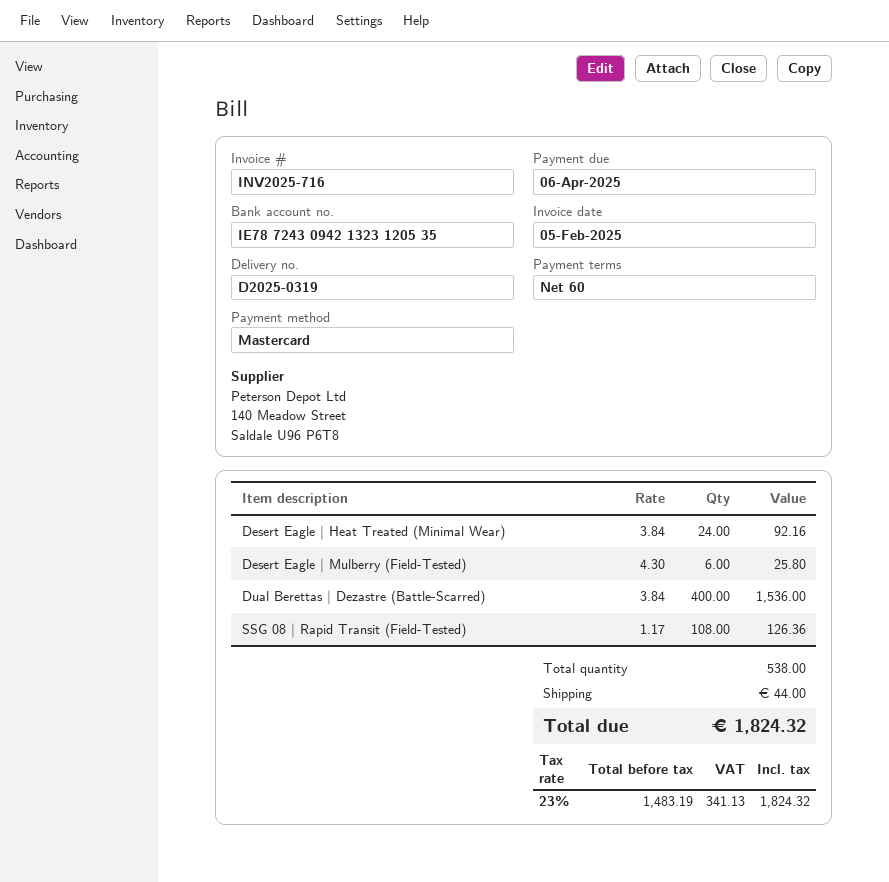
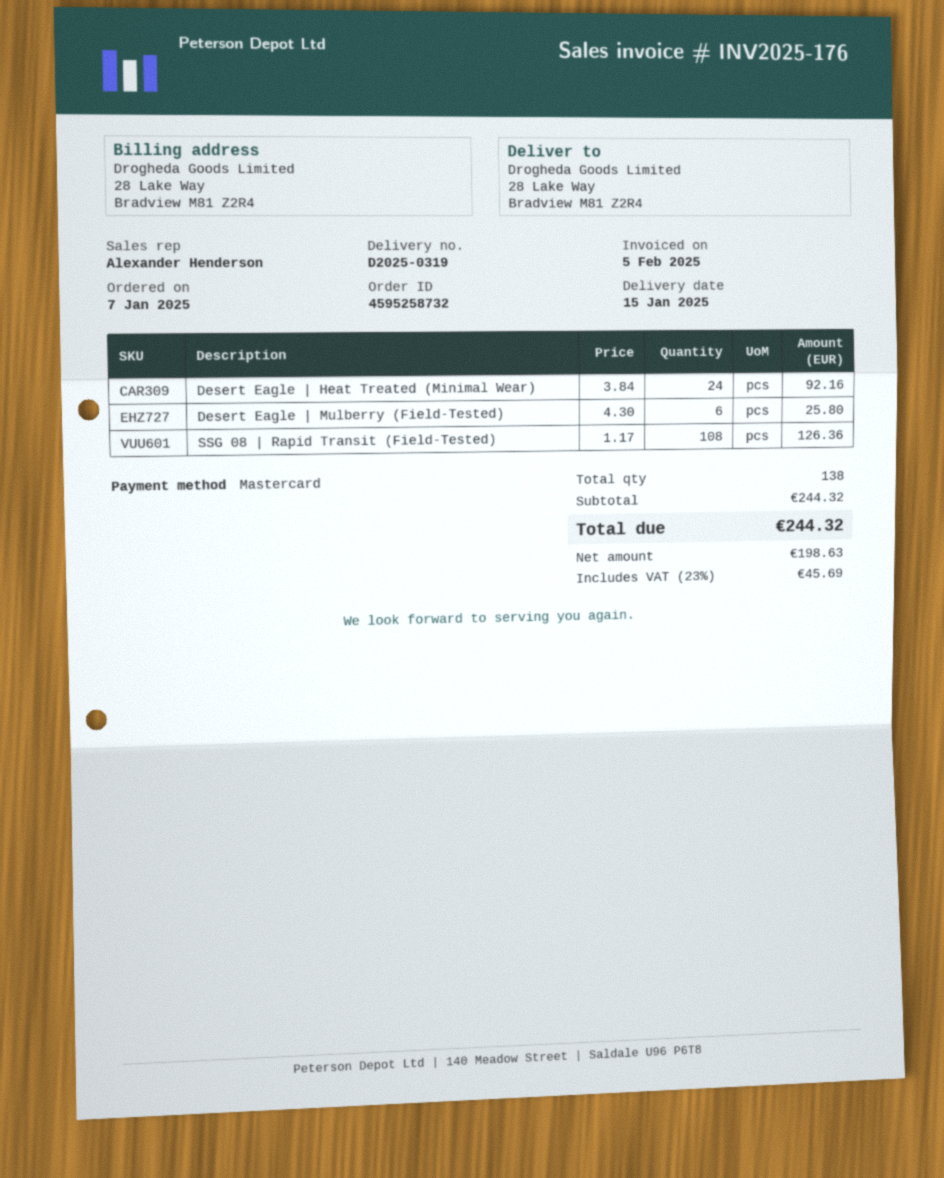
invoice number: INV2025-716 -> INV2025-176
Dual Berettas | Dezastre (Battle-Scarred): 400 x 3.84 = 1536.00 -> none
total quantity: 538 -> 138
shipping: 44.00 -> none
net: 1483.19 -> 198.63
tax: 23% = 341.13 -> 23% = 45.69
total: 1824.32 -> 244.32

